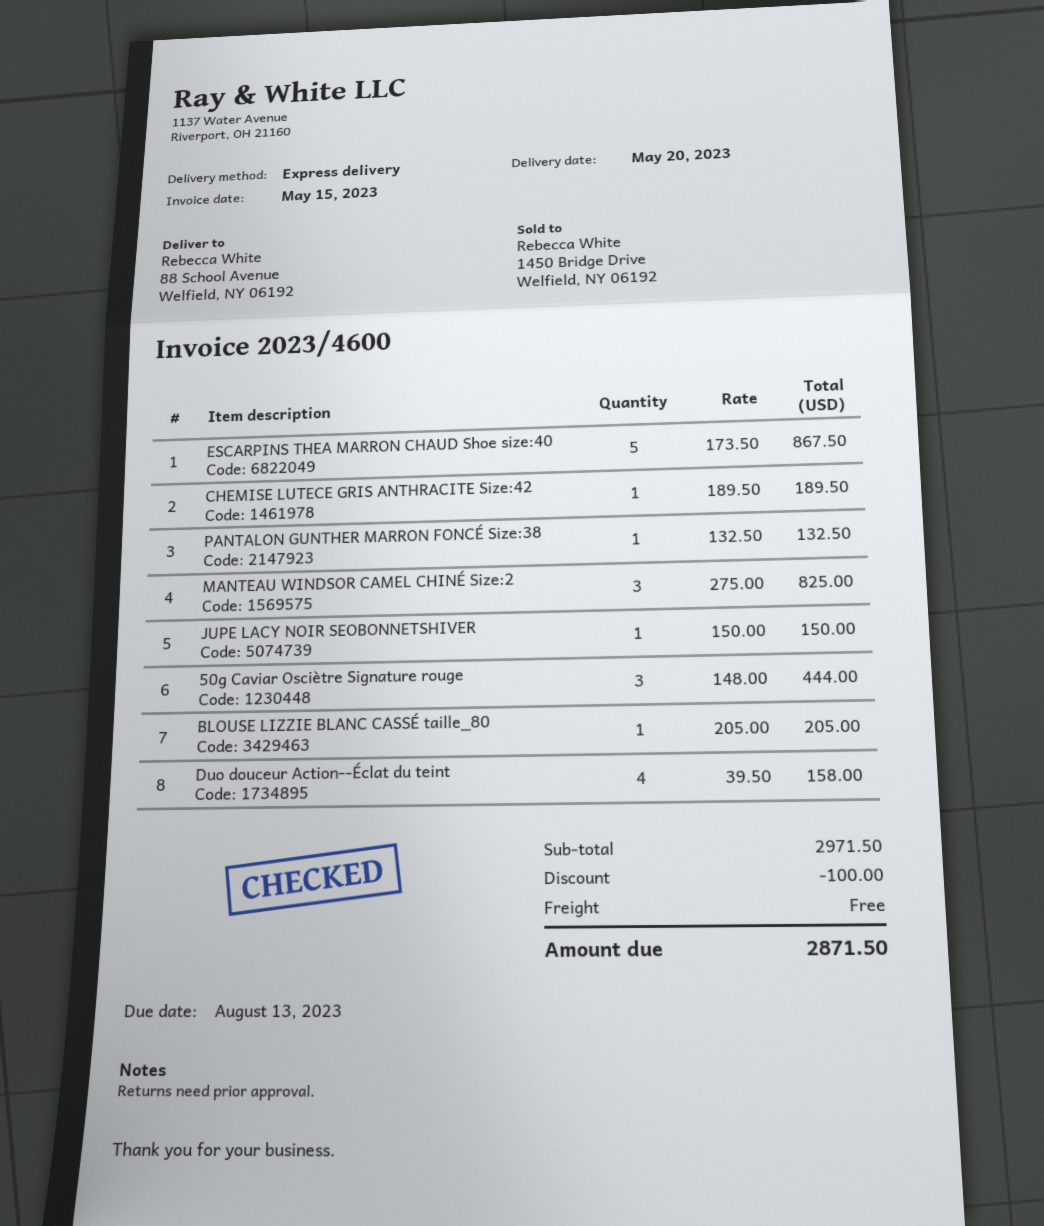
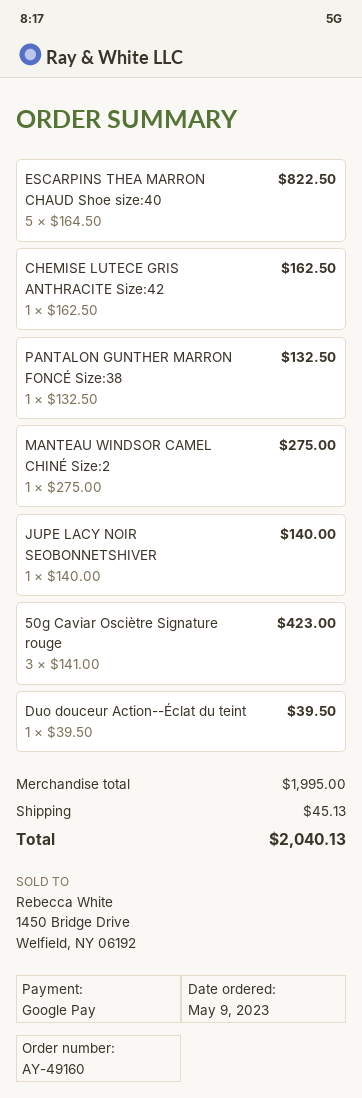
ESCARPINS THEA MARRON CHAUD Shoe size:40: 5 x 173.50 = 867.50 -> 5 x 164.50 = 822.50
CHEMISE LUTECE GRIS ANTHRACITE Size:42: 1 x 189.50 = 189.50 -> 1 x 162.50 = 162.50
MANTEAU WINDSOR CAMEL CHINÉ Size:2: 3 x 275.00 = 825.00 -> 1 x 275.00 = 275.00
JUPE LACY NOIR SEOBONNETSHIVER: 1 x 150.00 = 150.00 -> 1 x 140.00 = 140.00
50g Caviar Osciètre Signature rouge: 3 x 148.00 = 444.00 -> 3 x 141.00 = 423.00
BLOUSE LIZZIE BLANC CASSÉ taille_80: 1 x 205.00 = 205.00 -> none
Duo douceur Action--Éclat du teint: 4 x 39.50 = 158.00 -> 1 x 39.50 = 39.50
subtotal: 2971.50 -> 1995.00
discount: 100.00 -> none
shipping: 0.00 -> 45.13
total: 2871.50 -> 2040.13

